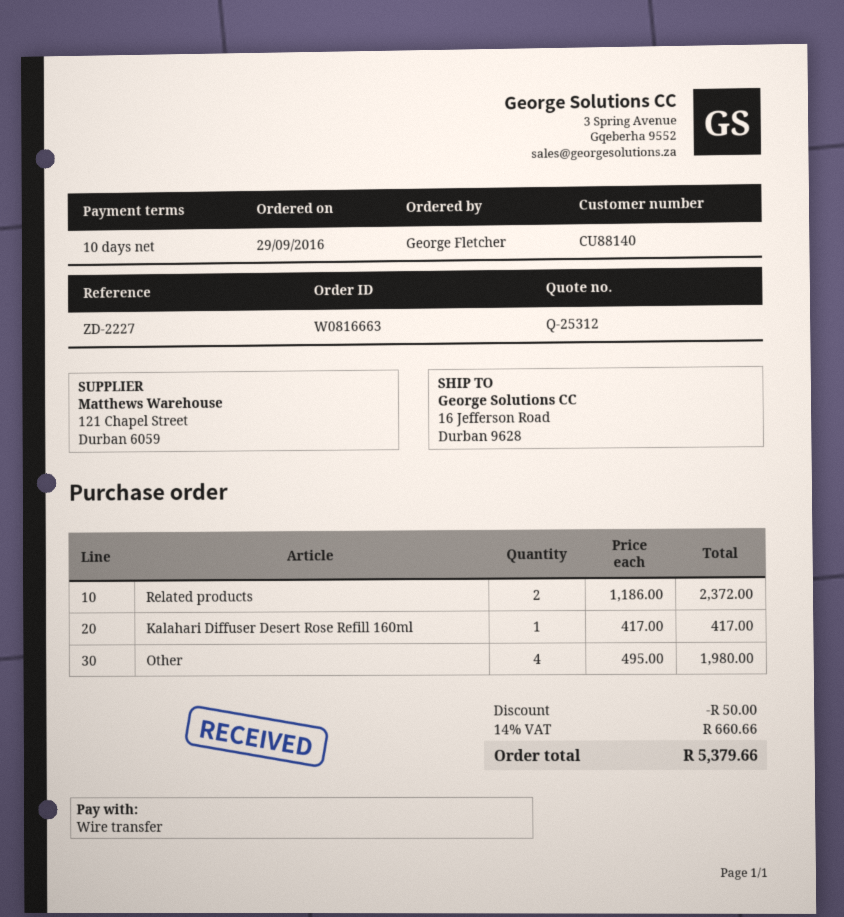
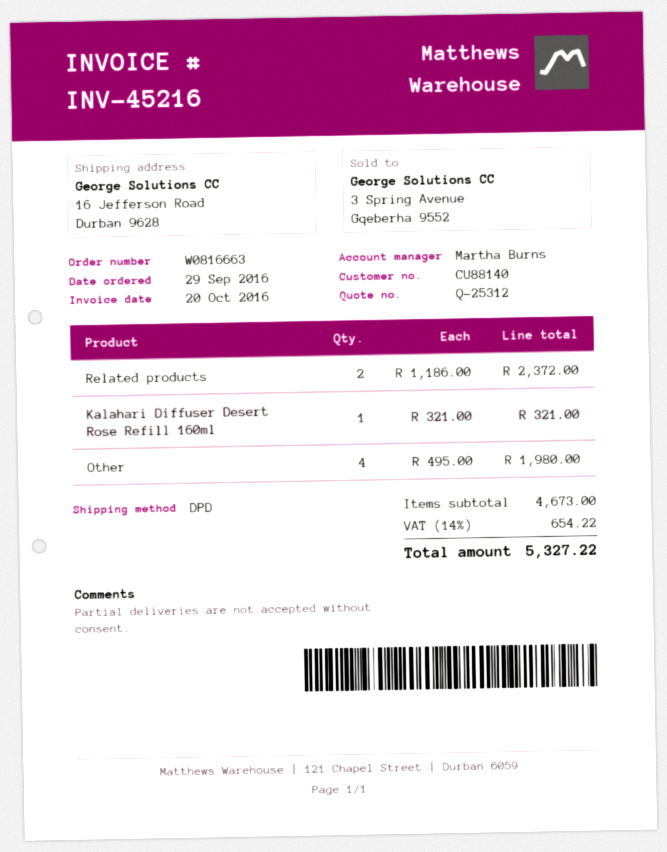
Kalahari Diffuser Desert Rose Refill 160ml: 1 x 417.00 = 417.00 -> 1 x 321.00 = 321.00
discount: 50.00 -> none
tax: 14% = 660.66 -> 14% = 654.22
total: 5379.66 -> 5327.22

